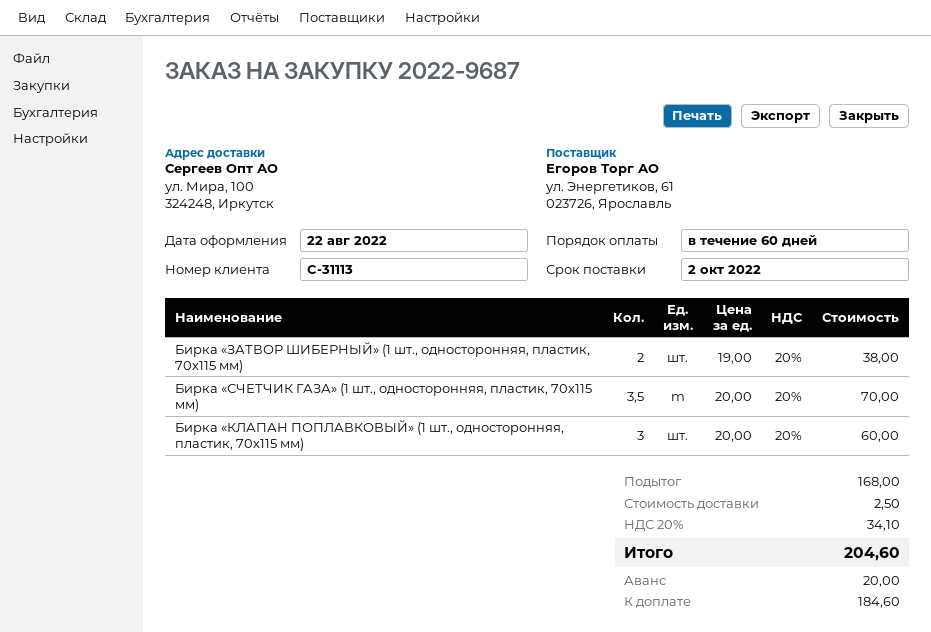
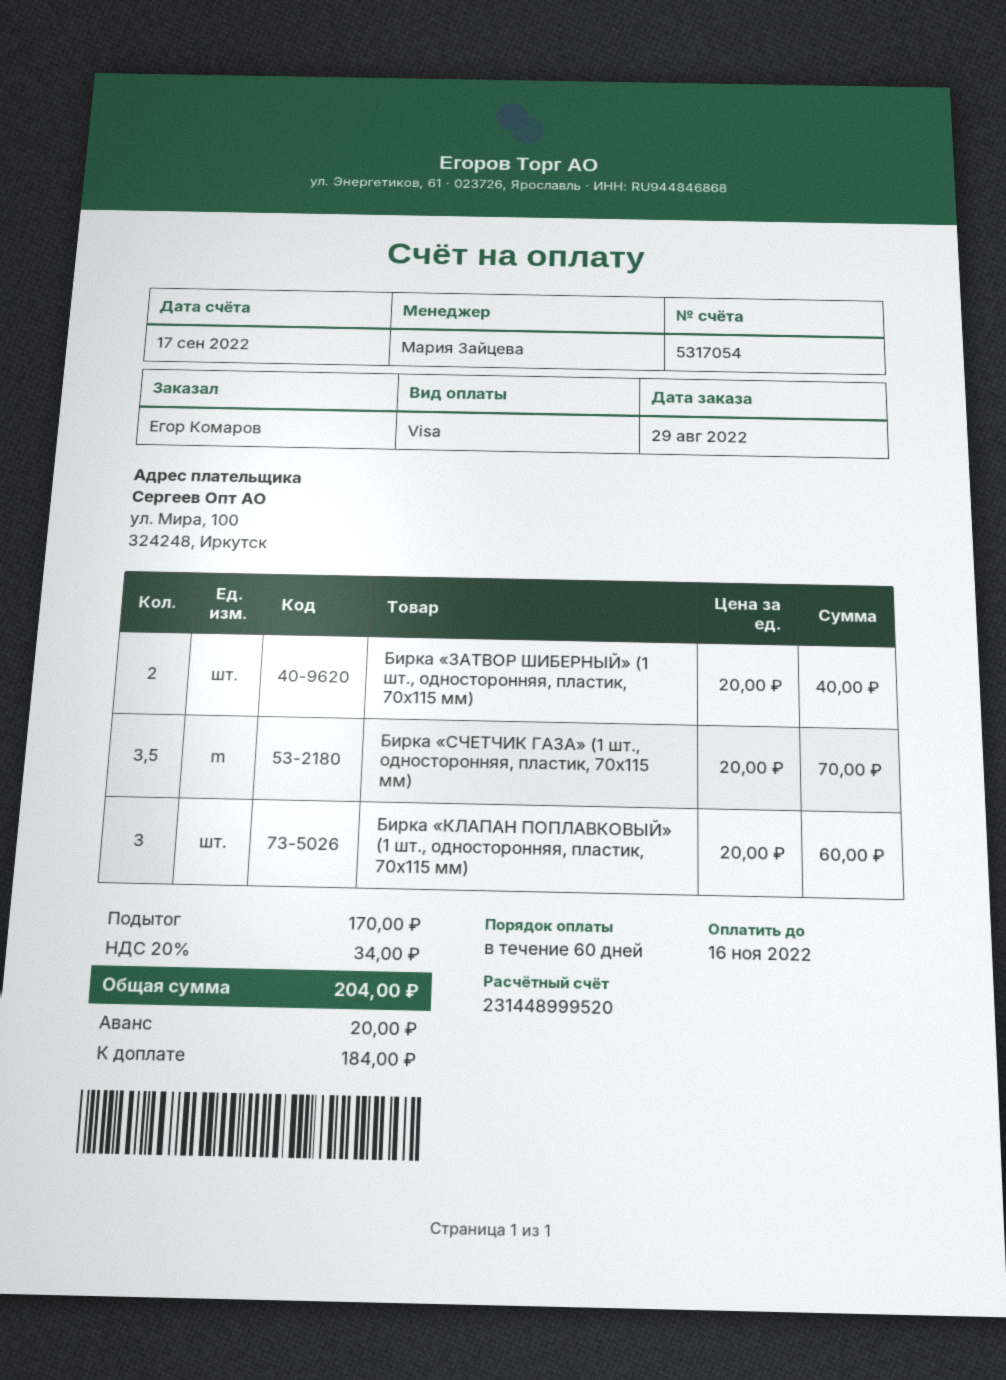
order date: 2022-08-22 -> 2022-08-29
Бирка «ЗАТВОР ШИБЕРНЫЙ» (1 шт., односторонняя, пластик, 70х115 мм): 2 x 19.00 = 38.00 -> 2 x 20.00 = 40.00
subtotal: 168.00 -> 170.00
shipping: 2.50 -> none
tax: 20% = 34.10 -> 20% = 34.00
total: 204.60 -> 204.00
balance: 184.60 -> 184.00

